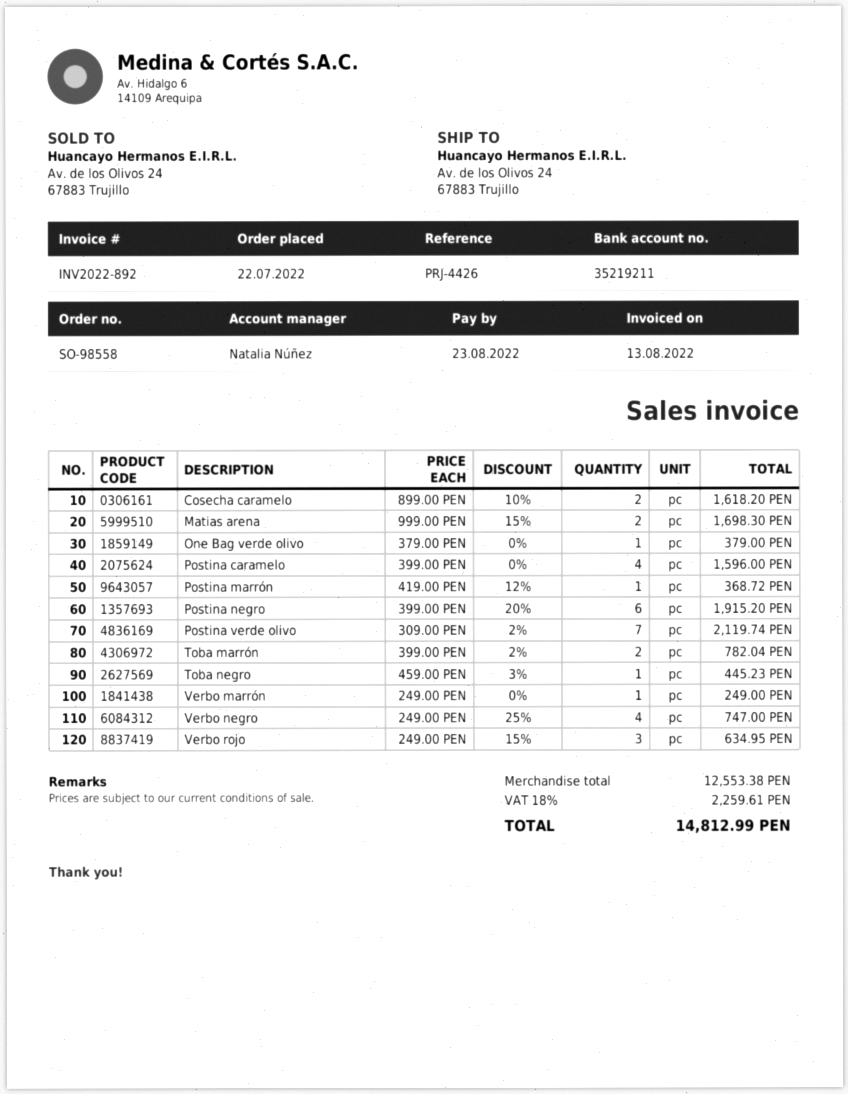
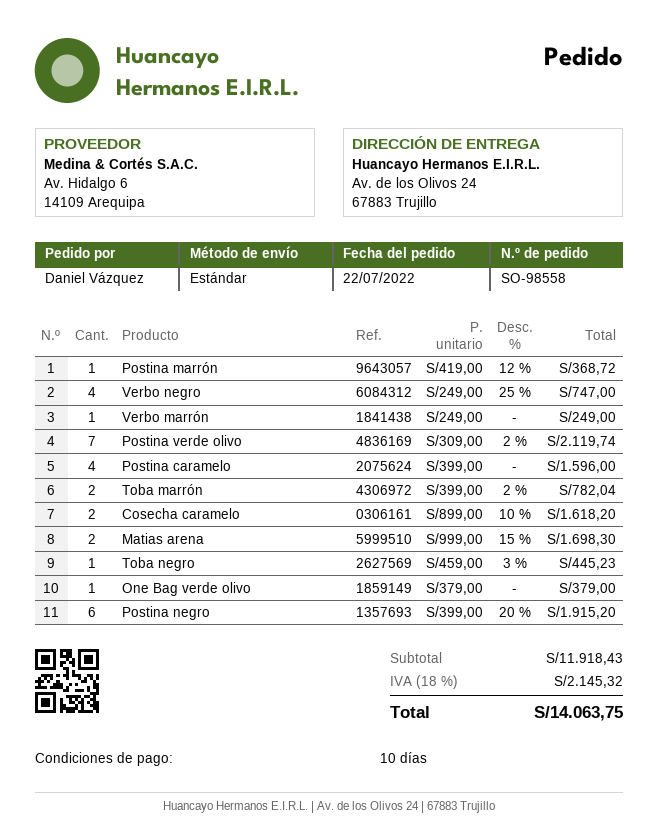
Verbo rojo: 3 x 249.00 - 15% = 634.95 -> none
subtotal: 12553.38 -> 11918.43
tax: 18% = 2259.61 -> 18% = 2145.32
total: 14812.99 -> 14063.75

